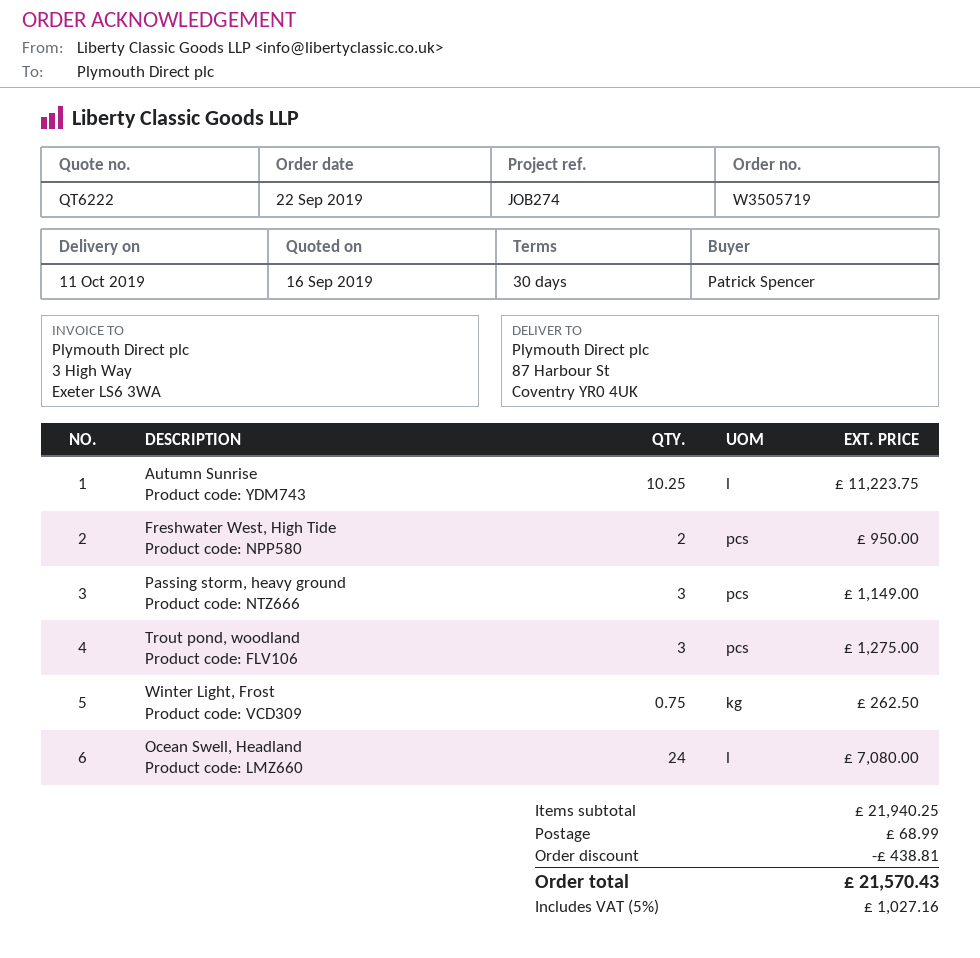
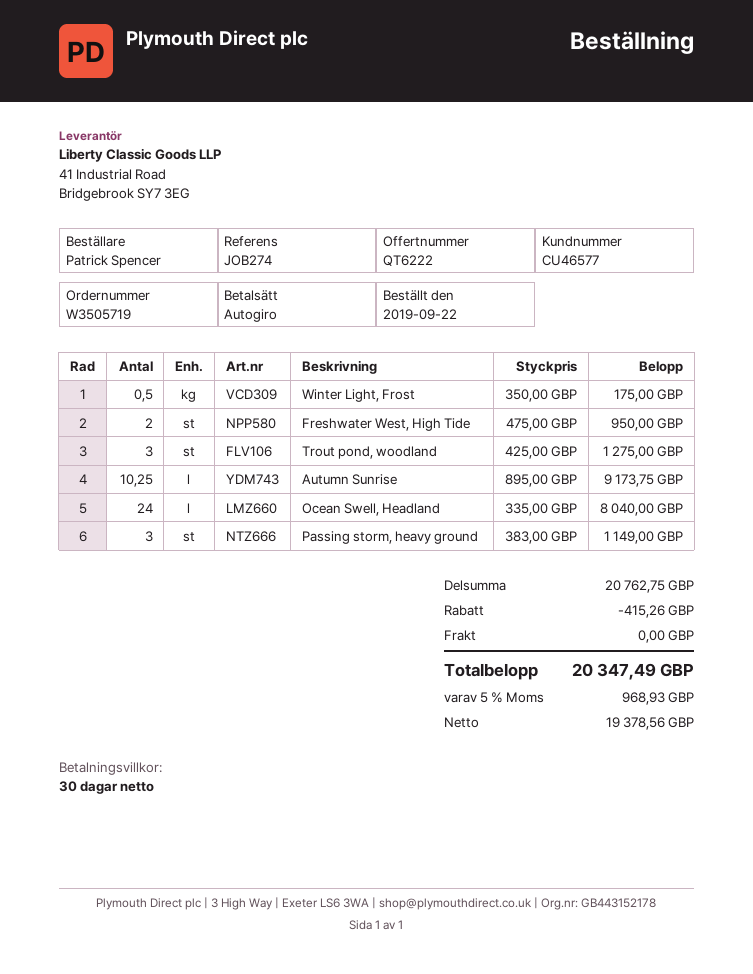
Autumn Sunrise: 10.25 for 11223.75 -> 10.25 for 9173.75
Winter Light, Frost: 0.75 for 262.50 -> 0.5 for 175.00
Ocean Swell, Headland: 24 for 7080.00 -> 24 for 8040.00
subtotal: 21940.25 -> 20762.75
discount: 438.81 -> 415.26
shipping: 68.99 -> 0.00
tax: 5% = 1027.16 -> 5% = 968.93
total: 21570.43 -> 20347.49

